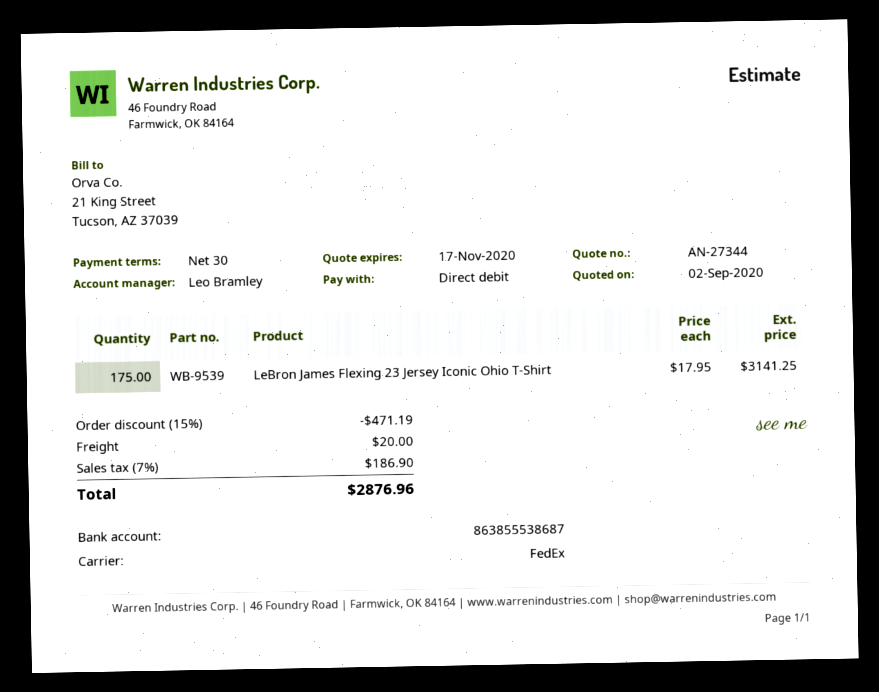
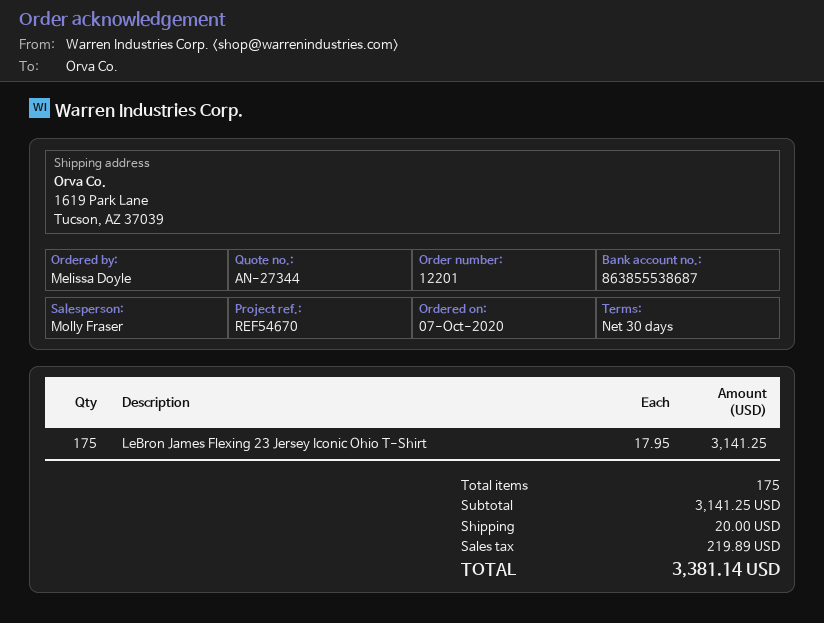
sales rep: Leo Bramley -> Molly Fraser
discount: 15% = 471.19 -> none
tax: 186.90 -> 219.89
total: 2876.96 -> 3381.14

